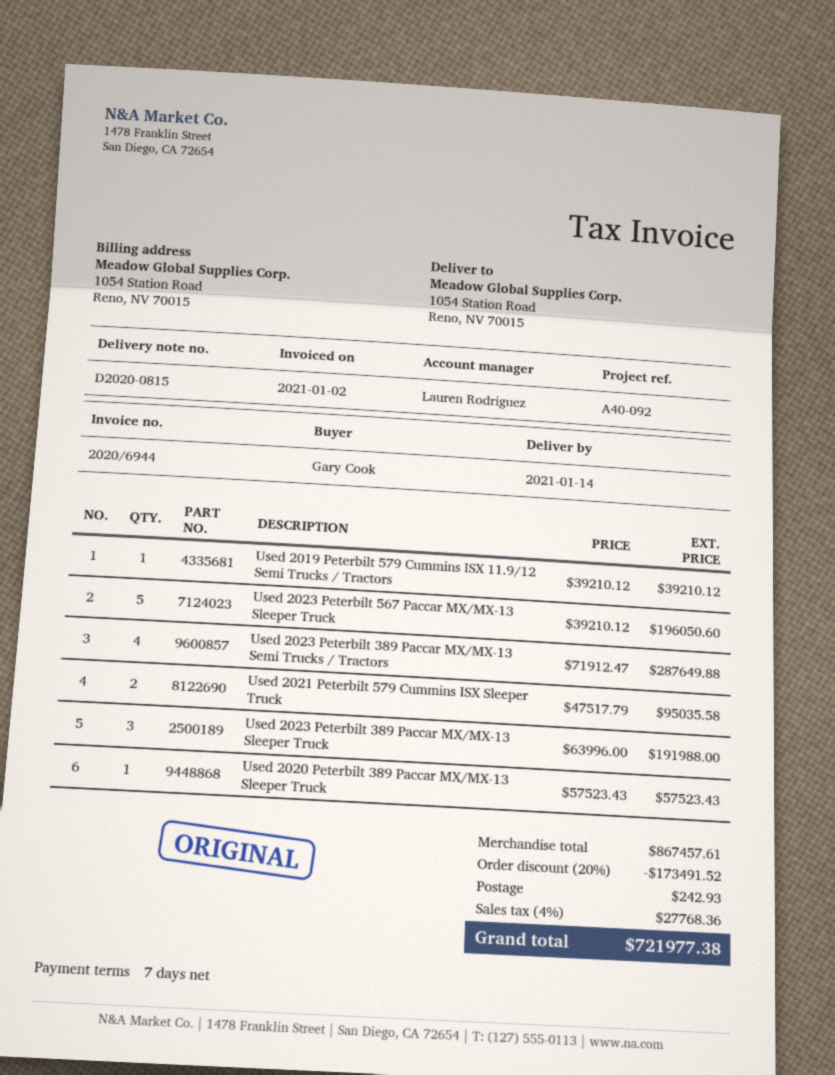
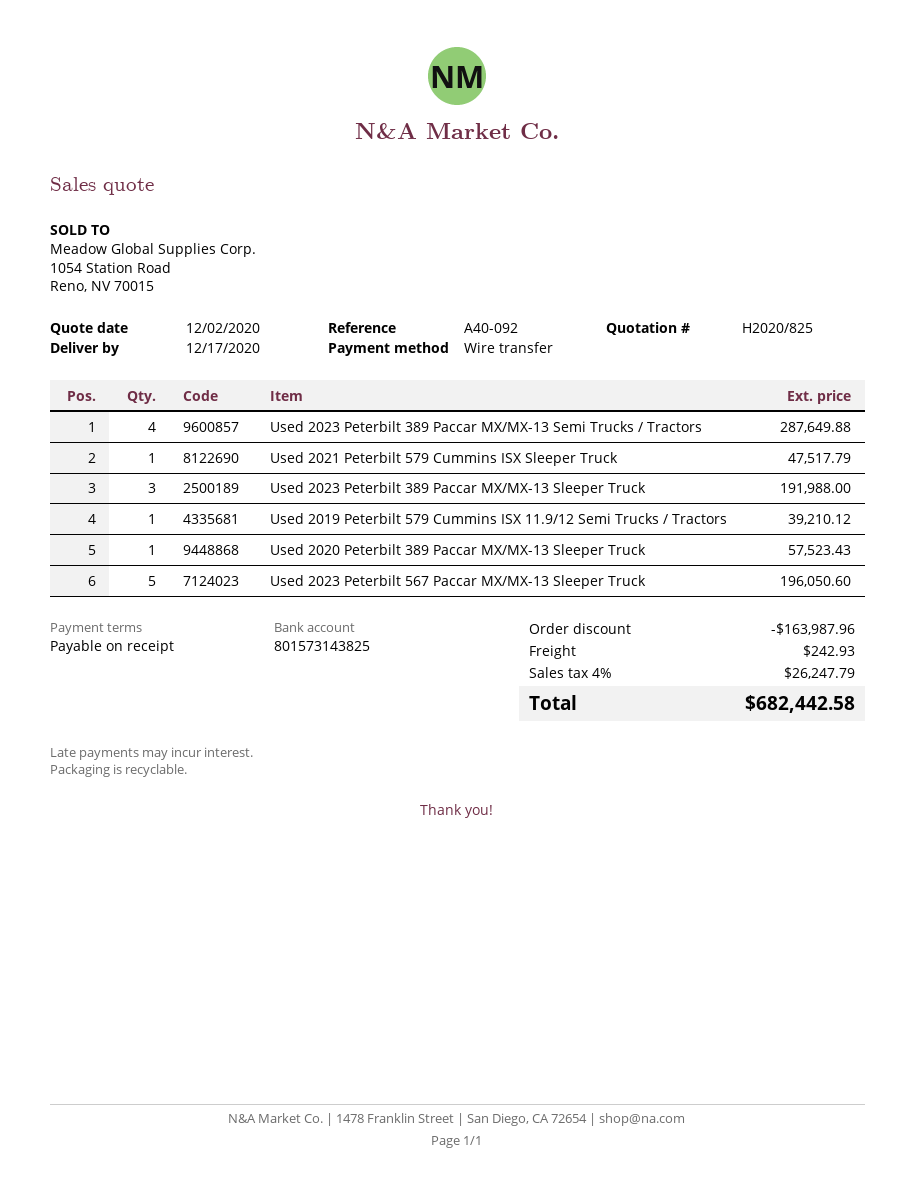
delivery date: 2021-01-14 -> 2020-12-17
payment terms: 7 days -> on receipt
Used 2021 Peterbilt 579 Cummins ISX Sleeper Truck: 2 for 95035.58 -> 1 for 47517.79
discount: 173491.52 -> 163987.96
tax: 4% = 27768.36 -> 4% = 26247.79
total: 721977.38 -> 682442.58

